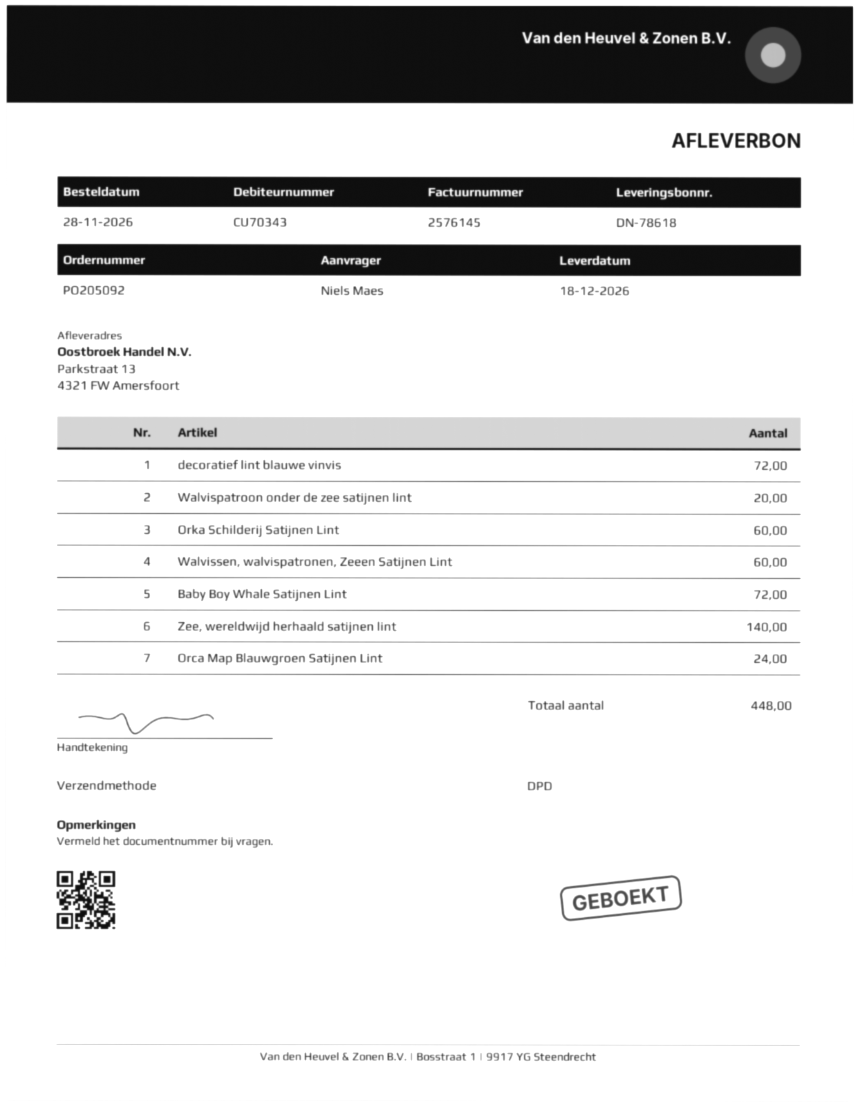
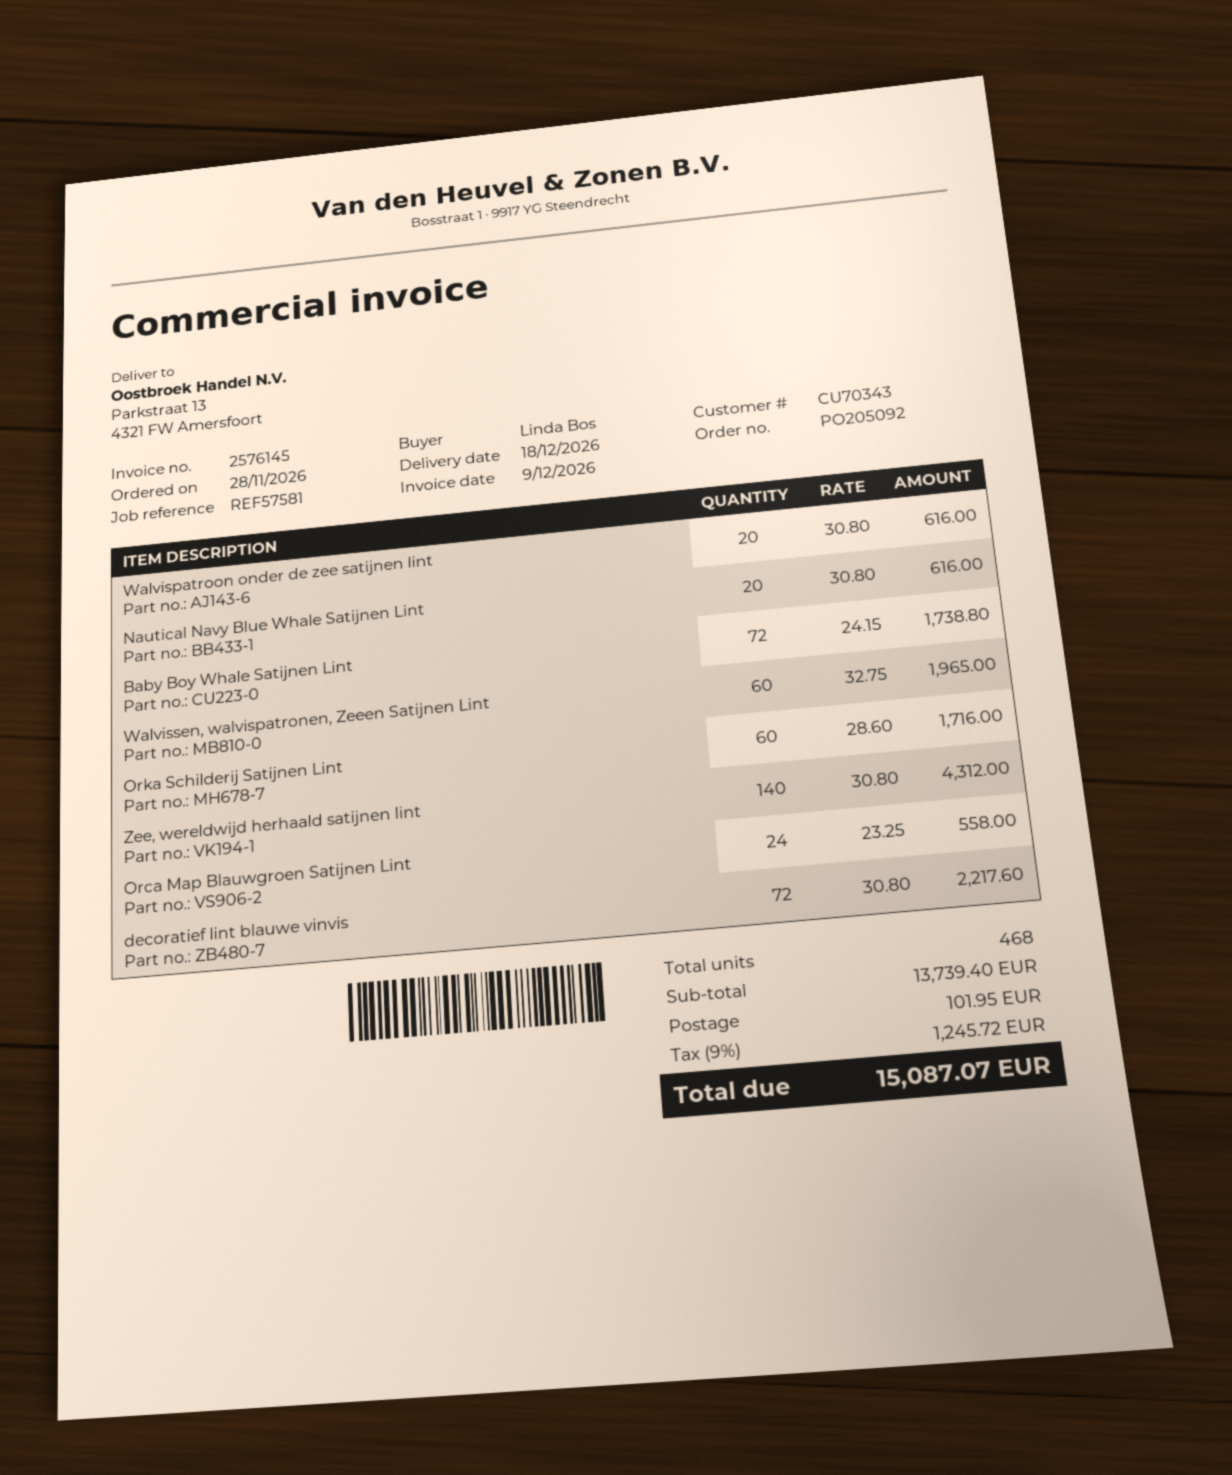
ordered by: Niels Maes -> Linda Bos
Nautical Navy Blue Whale Satijnen Lint: none -> 20
total quantity: 448 -> 468

